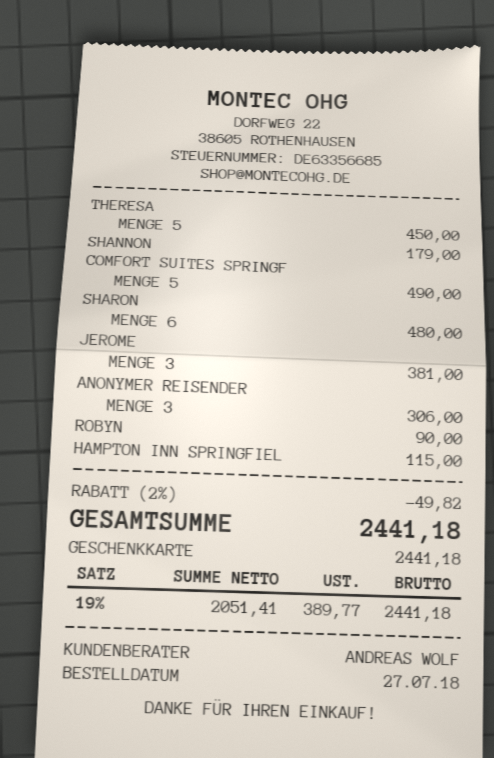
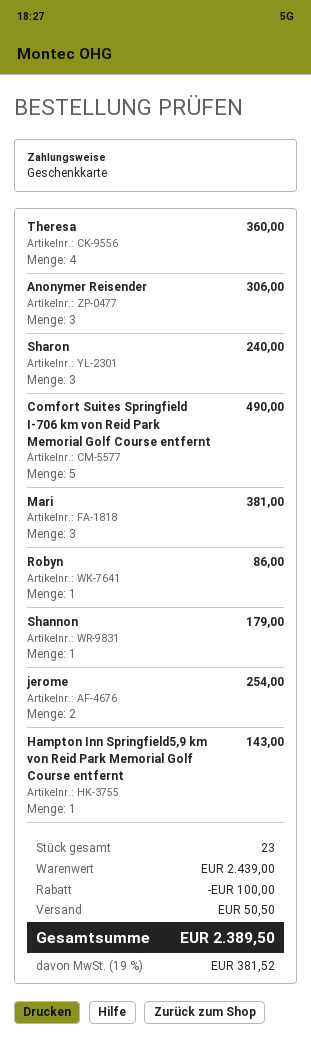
THERESA: 5 for 450.00 -> 4 for 360.00
SHARON: 6 for 480.00 -> 3 for 240.00
JEROME: 3 for 381.00 -> 2 for 254.00
ROBYN: 1 for 90.00 -> 1 for 86.00
HAMPTON INN SPRINGFIEL: 1 for 115.00 -> 1 for 143.00
Mari: none -> 3 for 381.00
discount: 49.82 -> 100.00
shipping: none -> 50.50
tax: 19% = 389.77 -> 19% = 381.52
total: 2441.18 -> 2389.50

